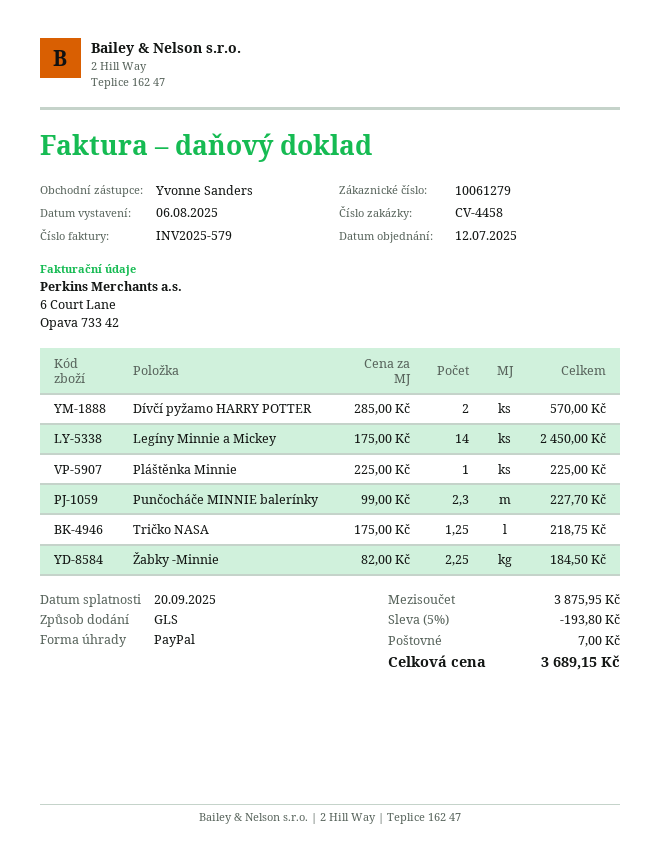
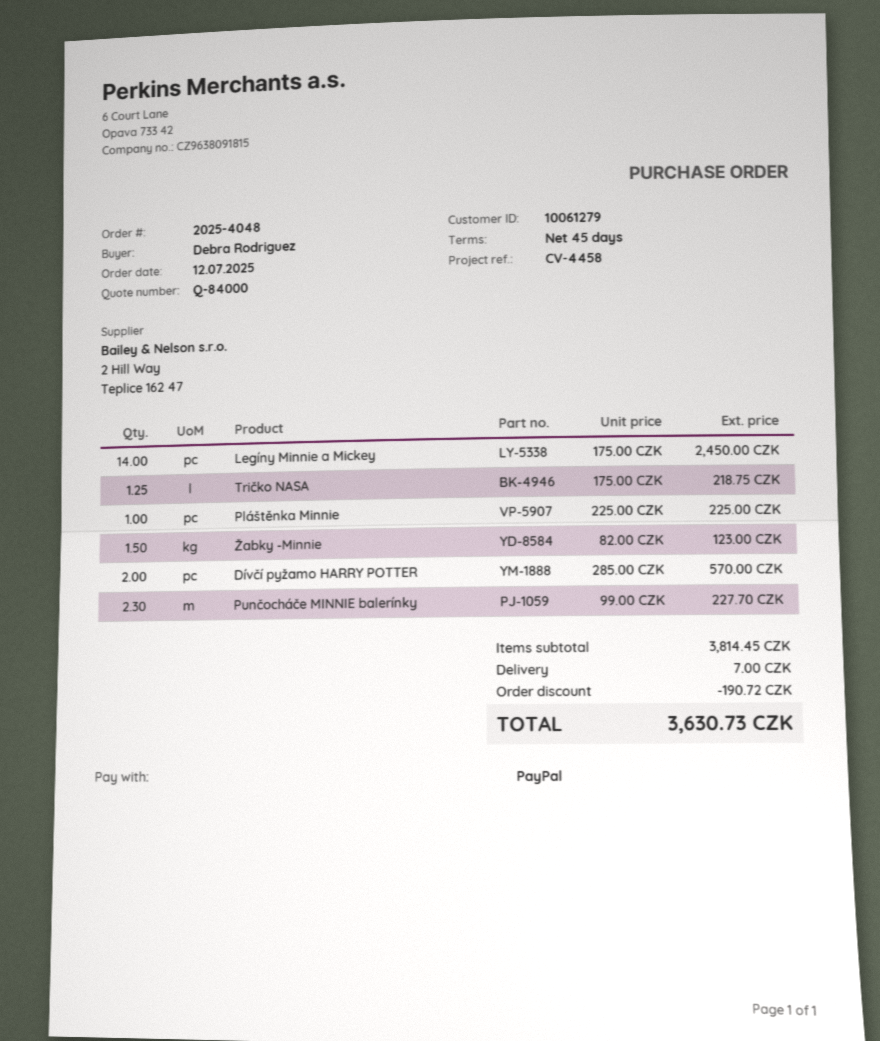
Žabky -Minnie: 2.25 x 82.00 = 184.50 -> 1.5 x 82.00 = 123.00
subtotal: 3875.95 -> 3814.45
discount: 193.80 -> 190.72
total: 3689.15 -> 3630.73

